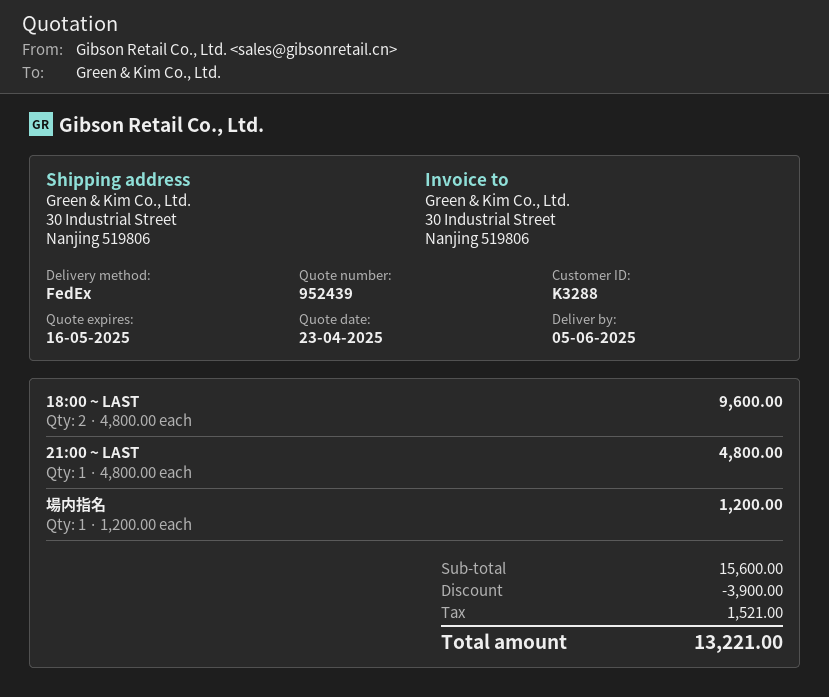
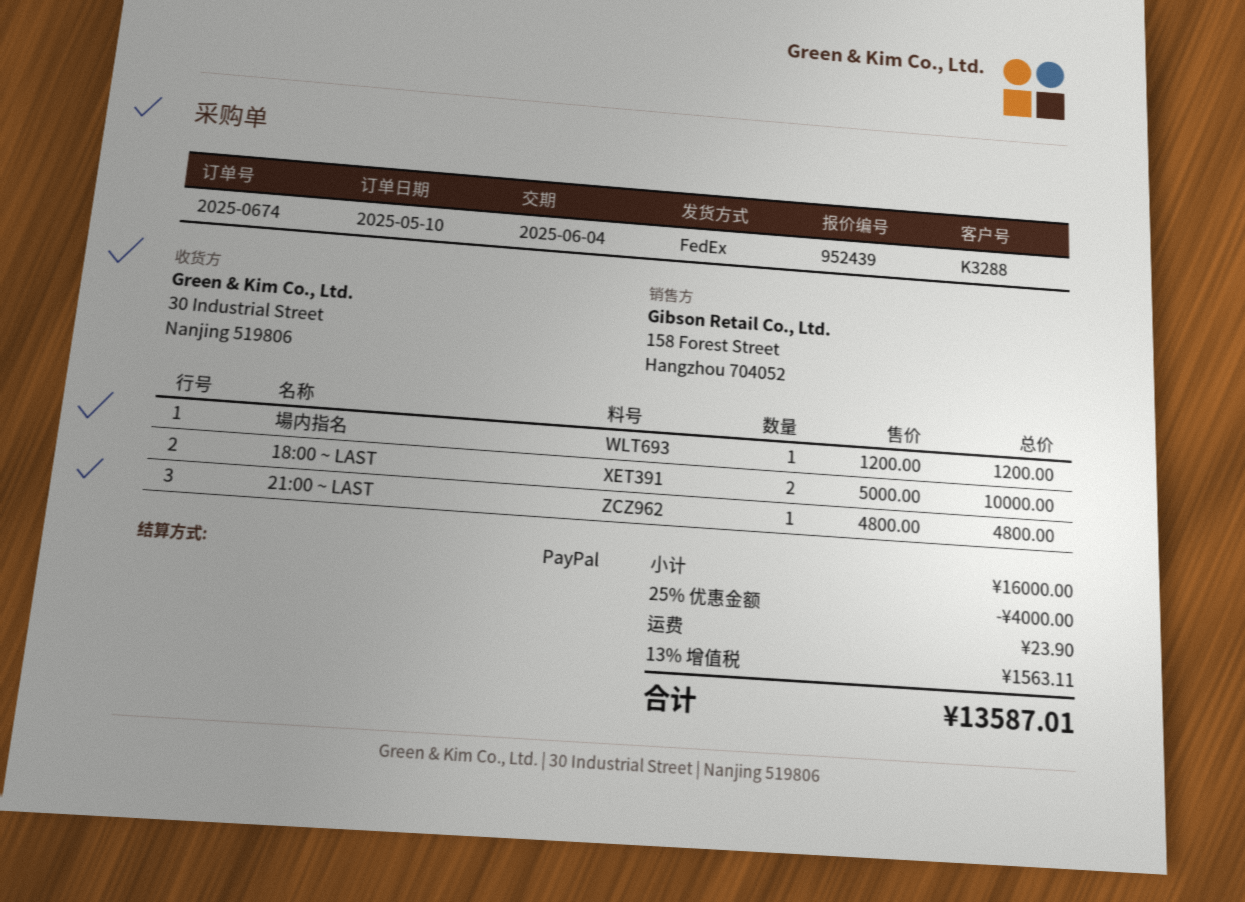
delivery date: 2025-06-05 -> 2025-06-04
18:00 ~ LAST: 2 x 4800.00 = 9600.00 -> 2 x 5000.00 = 10000.00
subtotal: 15600.00 -> 16000.00
discount: 3900.00 -> 4000.00
shipping: none -> 23.90
tax: 1521.00 -> 1563.11
total: 13221.00 -> 13587.01

